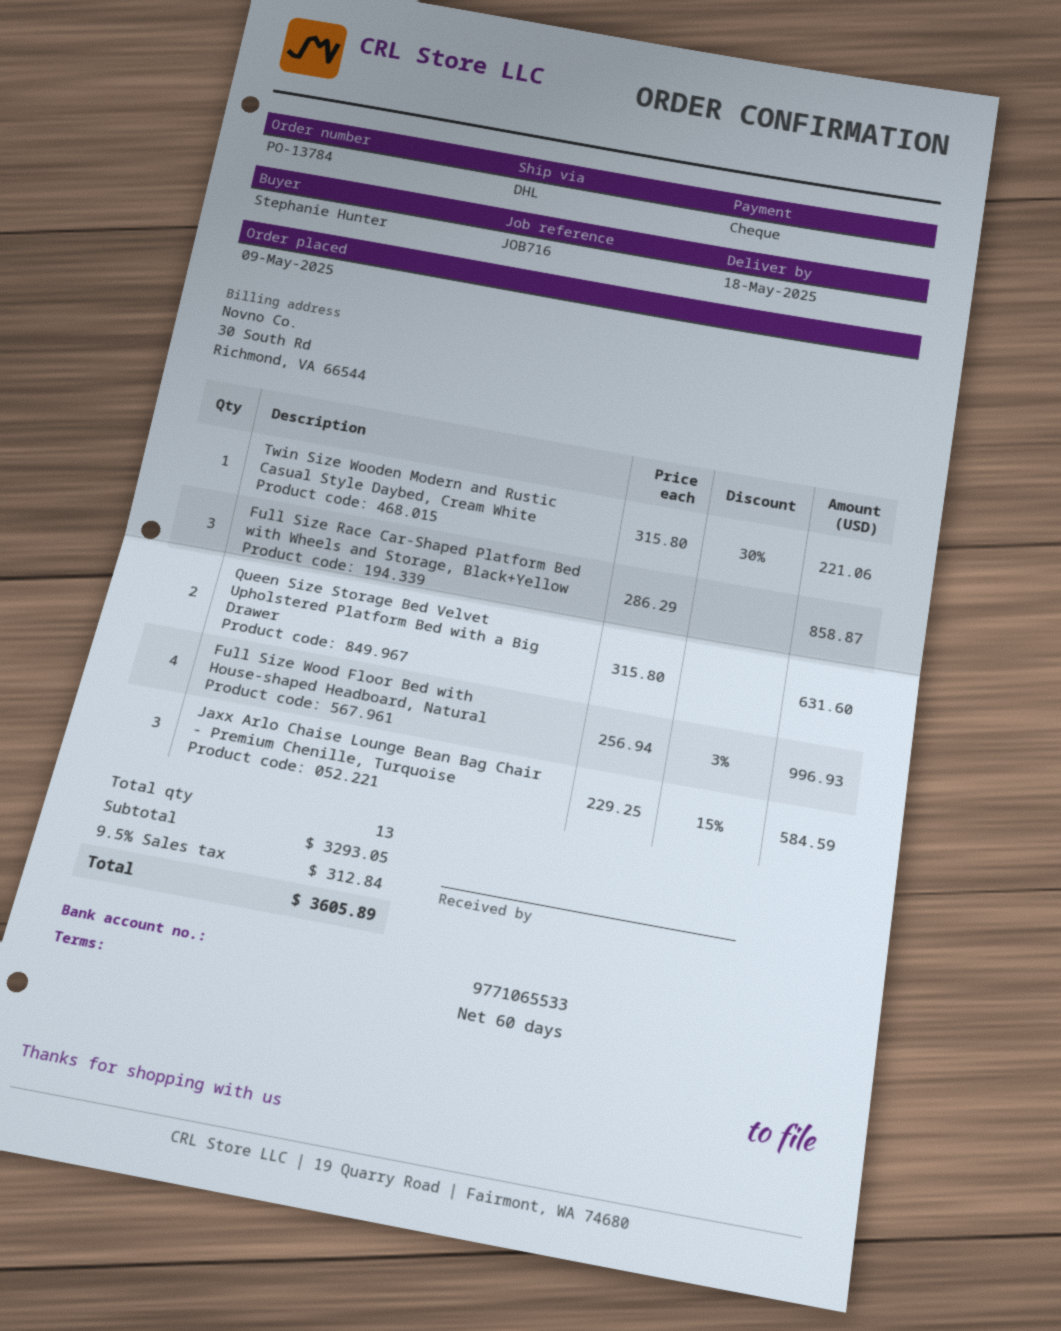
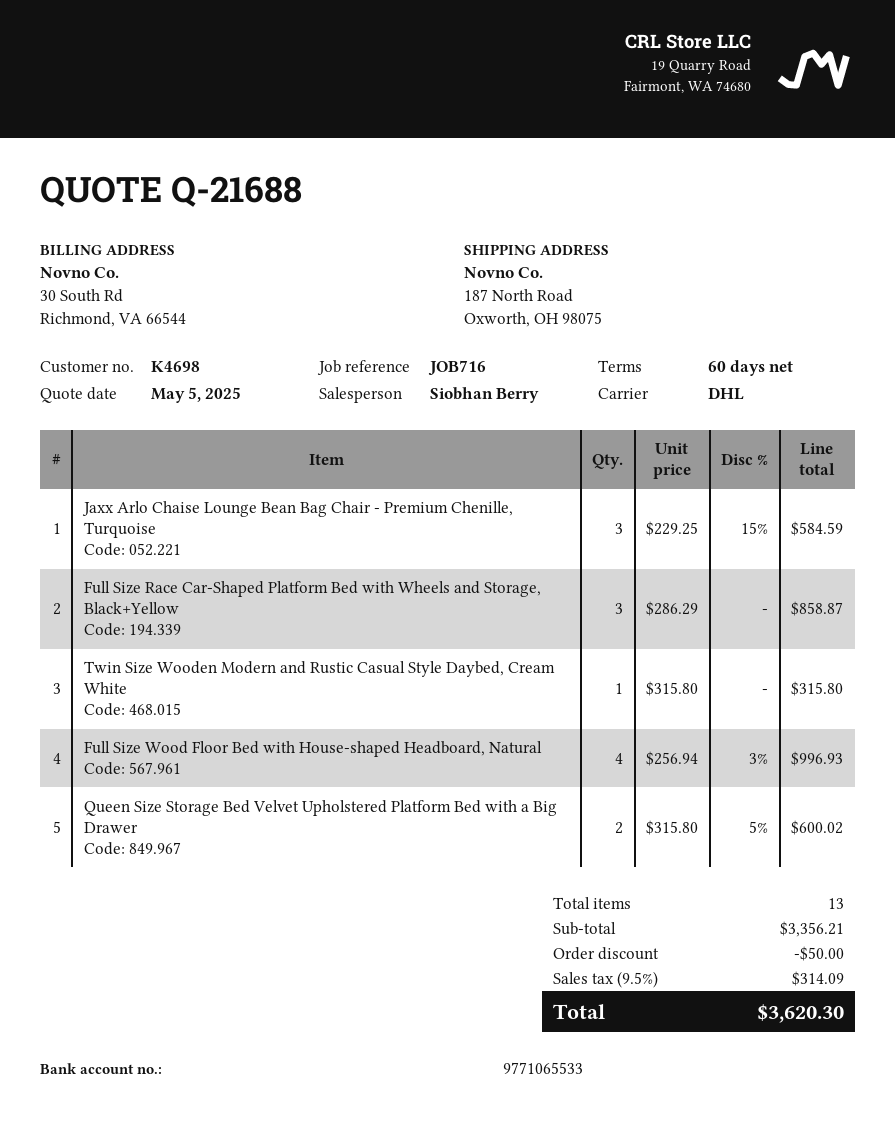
Twin Size Wooden Modern and Rustic Casual Style Daybed, Cream White: 1 x 315.80 - 30% = 221.06 -> 1 x 315.80 = 315.80
Queen Size Storage Bed Velvet Upholstered Platform Bed with a Big Drawer: 2 x 315.80 = 631.60 -> 2 x 315.80 - 5% = 600.02
subtotal: 3293.05 -> 3356.21
discount: none -> 50.00
tax: 9.5% = 312.84 -> 9.5% = 314.09
total: 3605.89 -> 3620.30

